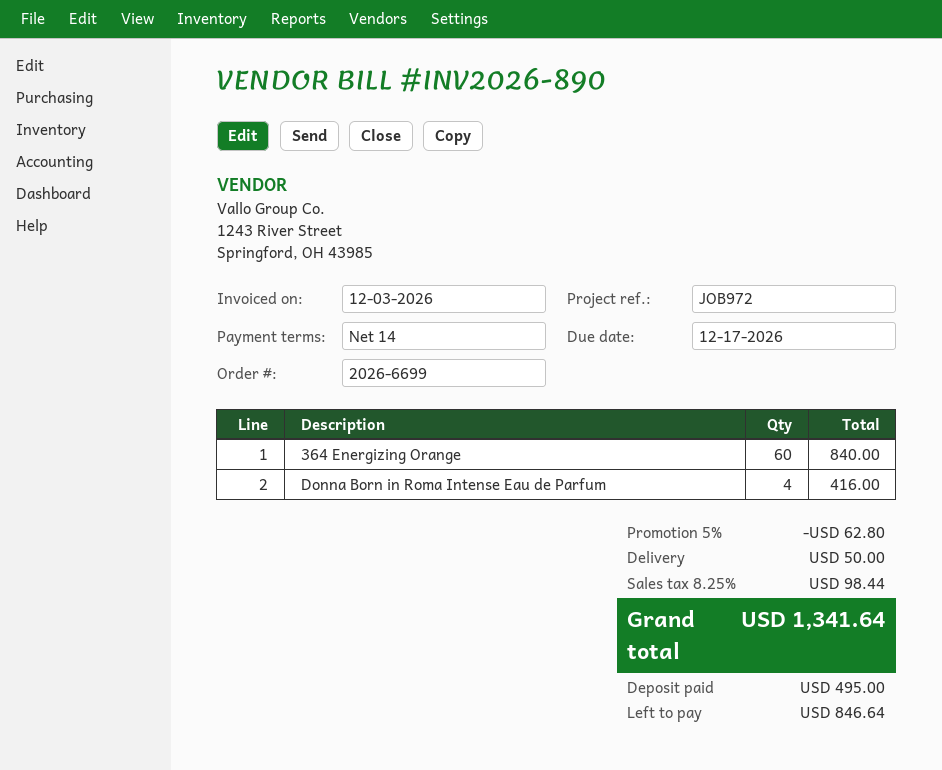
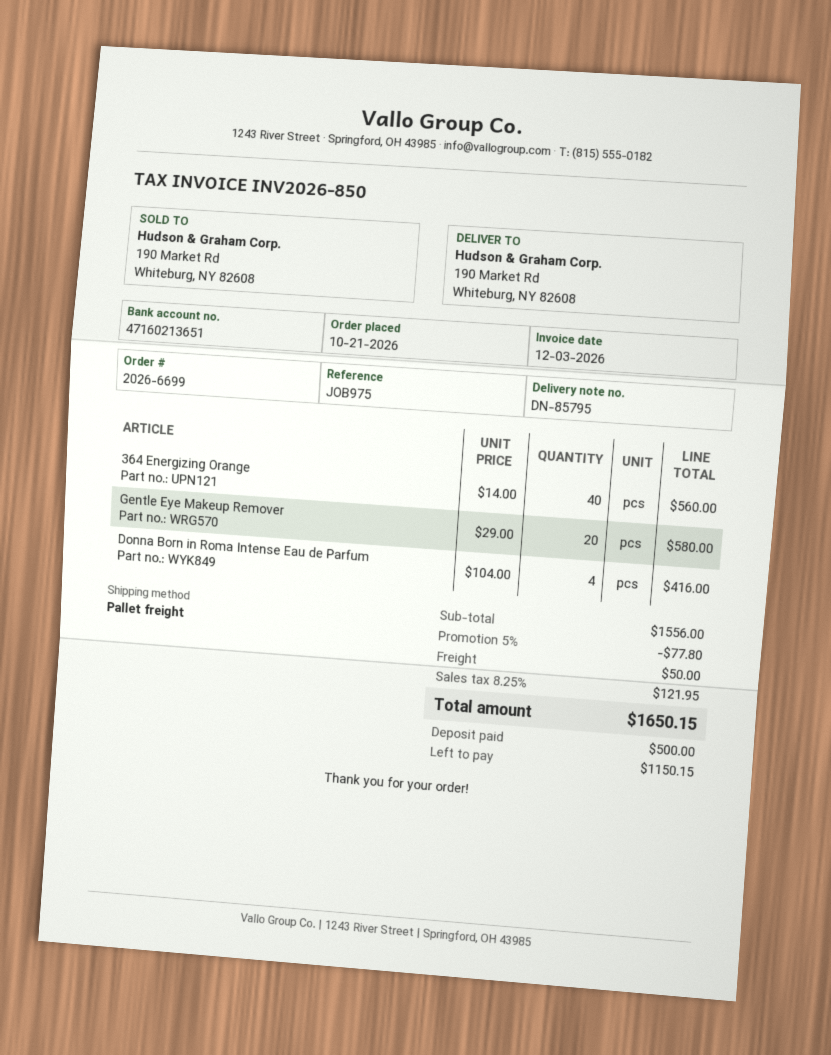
invoice number: INV2026-890 -> INV2026-850
reference: JOB972 -> JOB975
364 Energizing Orange: 60 for 840.00 -> 40 for 560.00
Gentle Eye Makeup Remover: none -> 20 for 580.00
discount: 5% = 62.80 -> 5% = 77.80
tax: 8.25% = 98.44 -> 8.25% = 121.95
total: 1341.64 -> 1650.15
deposit: 495.00 -> 500.00
balance: 846.64 -> 1150.15

